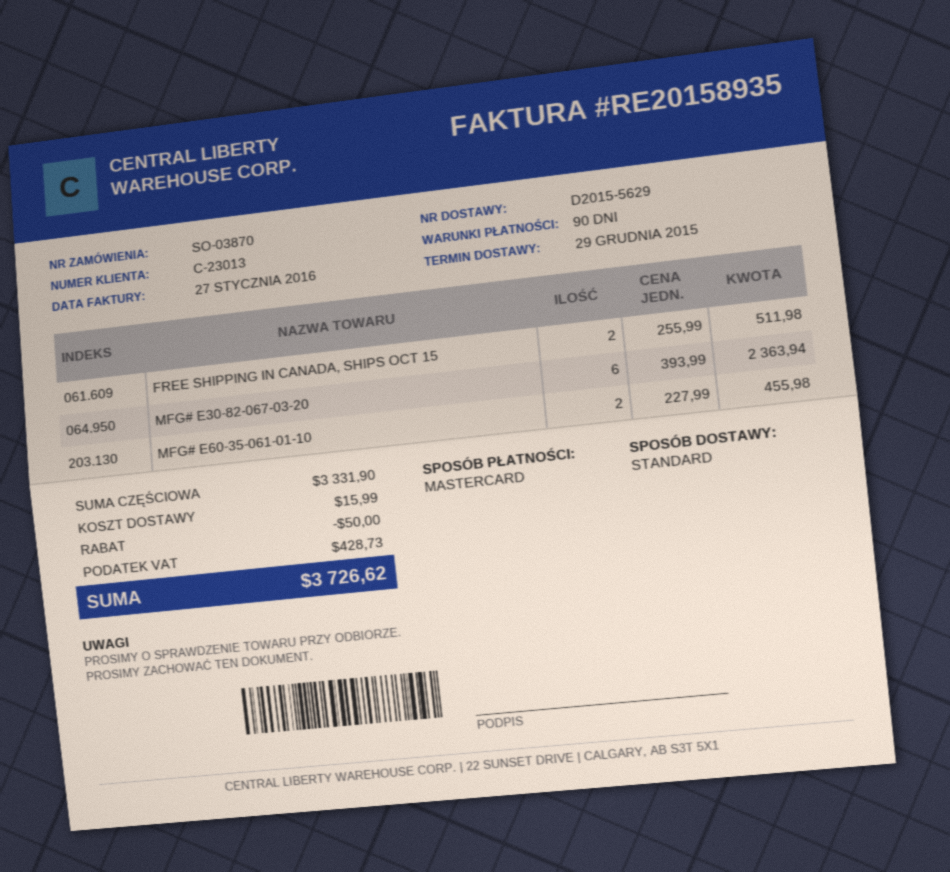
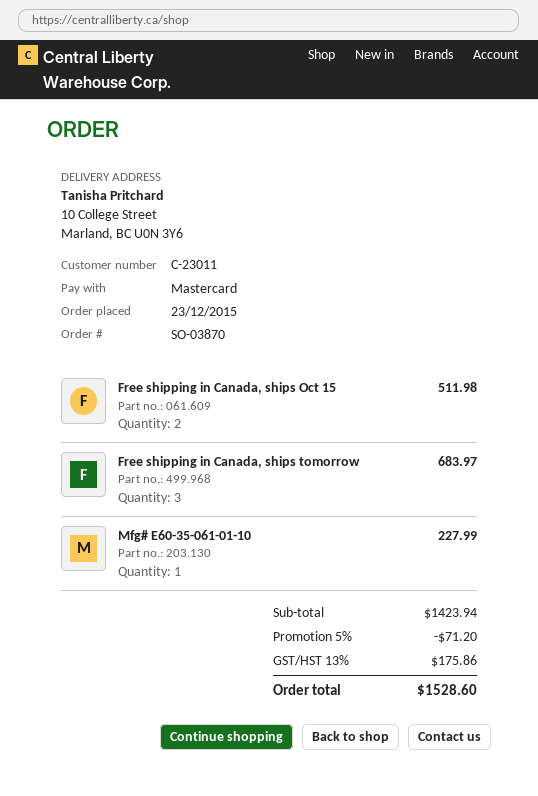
customer number: C-23013 -> C-23011
MFG# E30-82-067-03-20: 6 for 2363.94 -> none
MFG# E60-35-061-01-10: 2 for 455.98 -> 1 for 227.99
Free shipping in Canada, ships tomorrow: none -> 3 for 683.97
subtotal: 3331.90 -> 1423.94
discount: 50.00 -> 71.20
shipping: 15.99 -> none
tax: 428.73 -> 175.86
total: 3726.62 -> 1528.60

